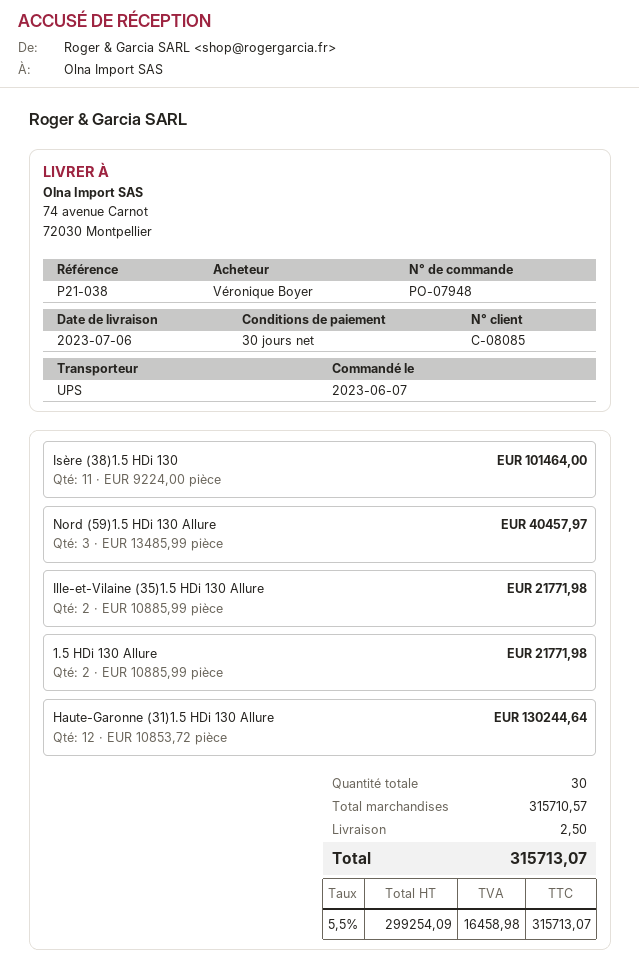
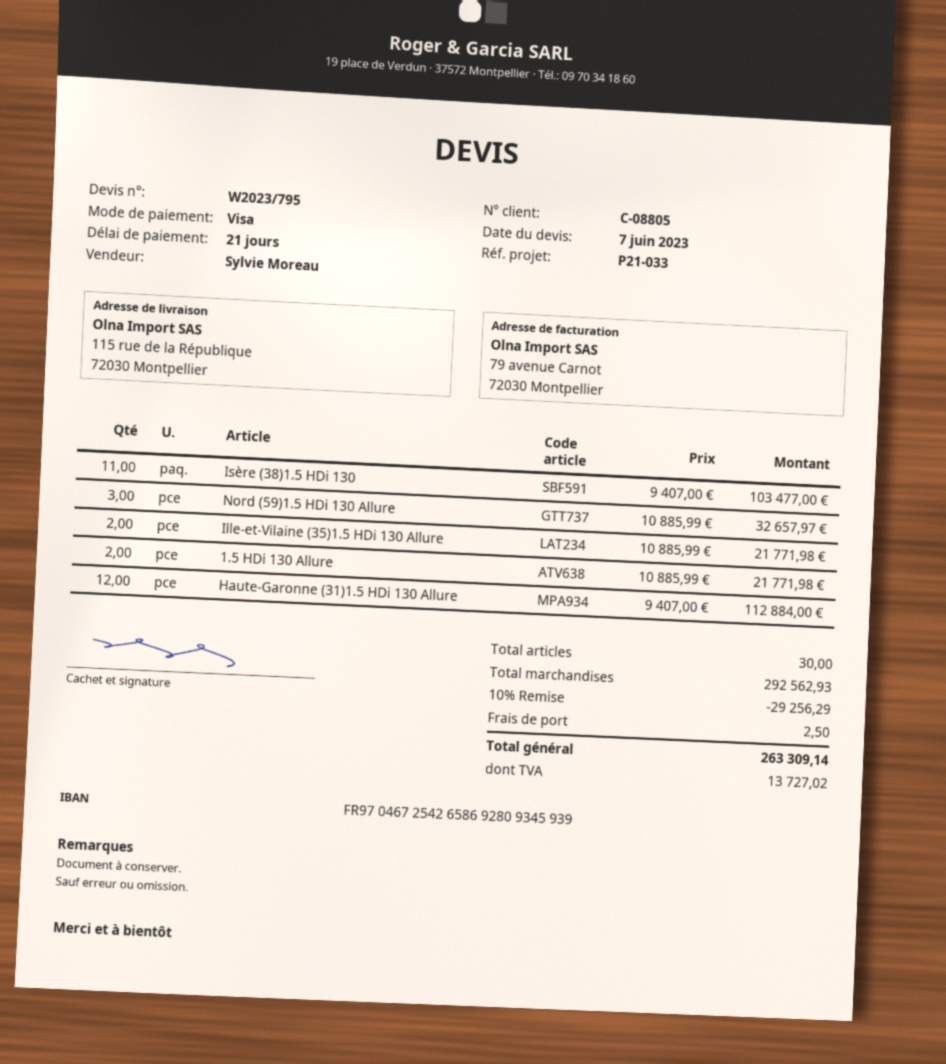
payment terms: 30 days -> 21 days
customer number: C-08085 -> C-08805
reference: P21-038 -> P21-033
ship to: 74 avenue Carnot, 72030 Montpellier -> 115 rue de la République, 72030 Montpellier
Isère (38)1.5 HDi 130: 11 x 9224.00 = 101464.00 -> 11 x 9407.00 = 103477.00
Nord (59)1.5 HDi 130 Allure: 3 x 13485.99 = 40457.97 -> 3 x 10885.99 = 32657.97
Haute-Garonne (31)1.5 HDi 130 Allure: 12 x 10853.72 = 130244.64 -> 12 x 9407.00 = 112884.00
subtotal: 315710.57 -> 292562.93
discount: none -> 10% = 29256.29
tax: 16458.98 -> 13727.02
total: 315713.07 -> 263309.14

